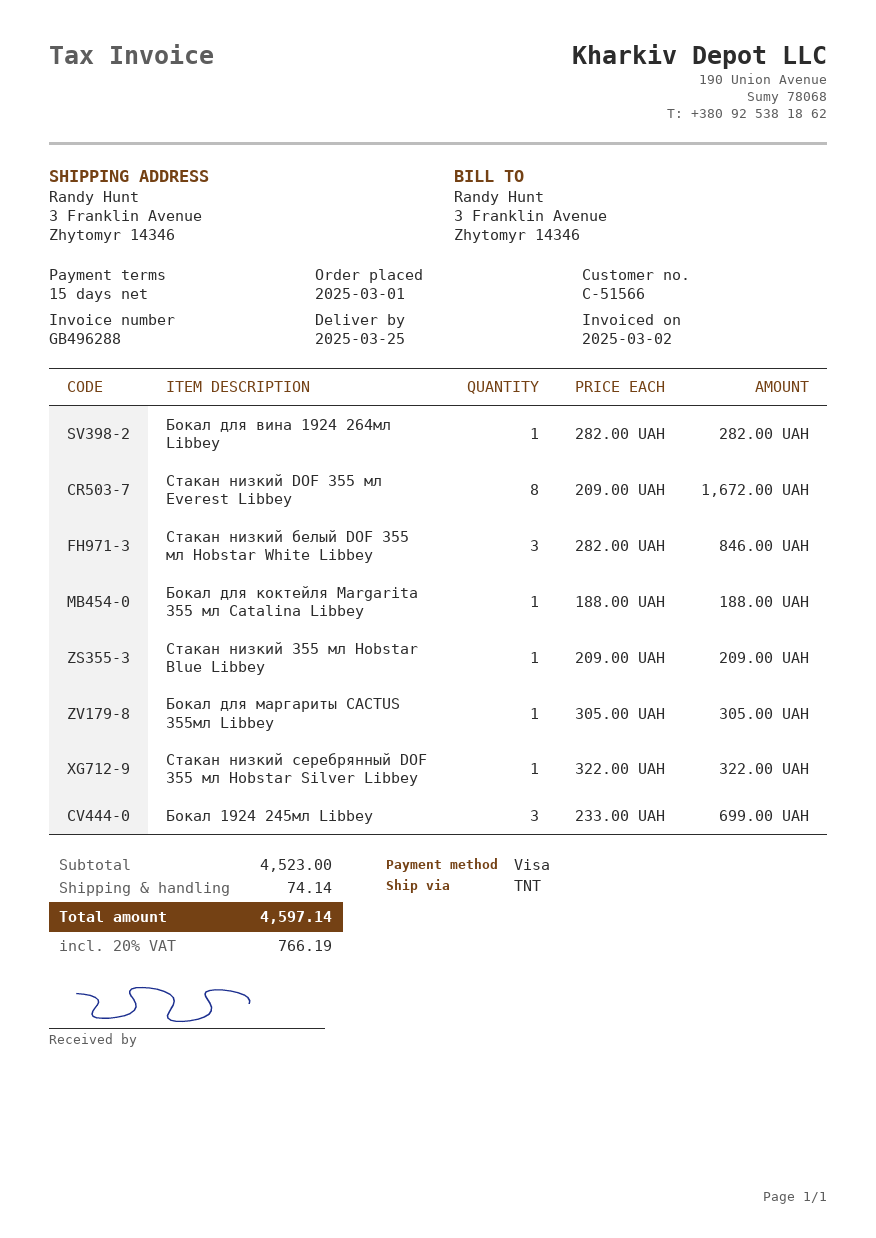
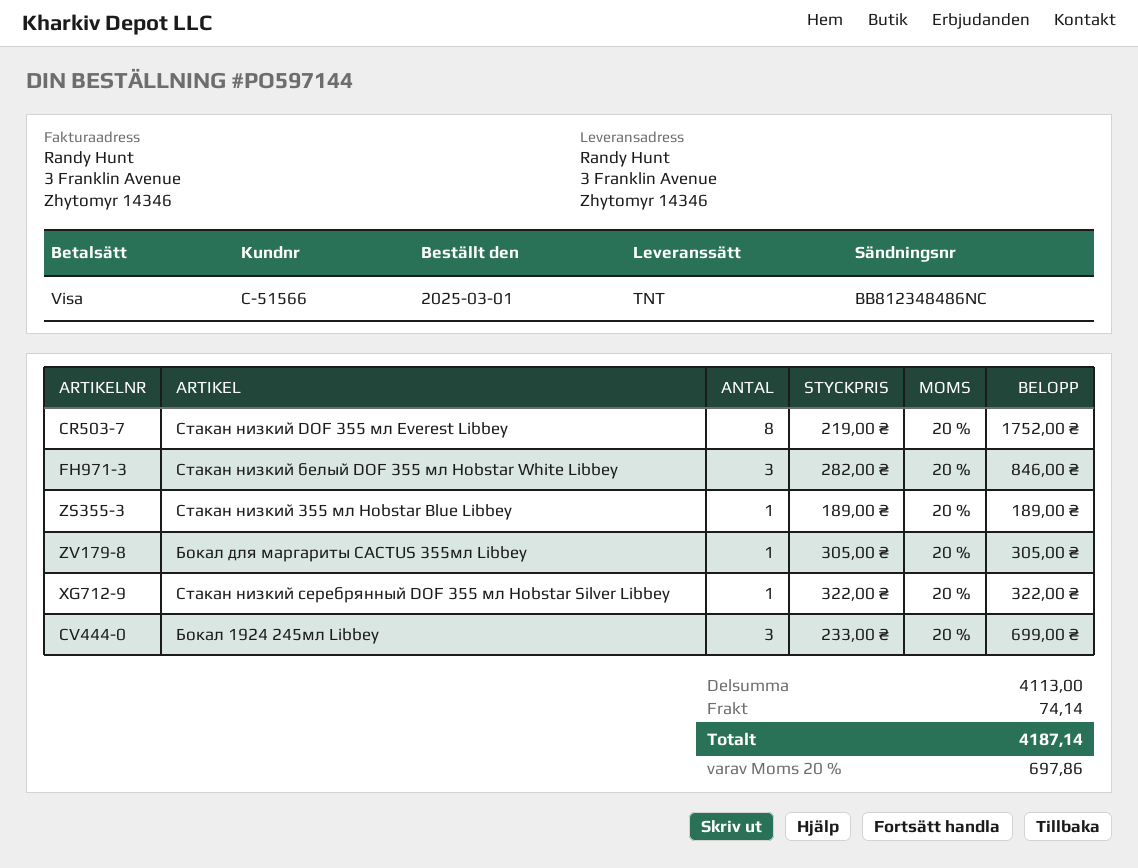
Бокал для вина 1924 264мл Libbey: 1 x 282.00 = 282.00 -> none
Стакан низкий DOF 355 мл Everest Libbey: 8 x 209.00 = 1672.00 -> 8 x 219.00 = 1752.00
Бокал для коктейля Margarita 355 мл Catalina Libbey: 1 x 188.00 = 188.00 -> none
Стакан низкий 355 мл Hobstar Blue Libbey: 1 x 209.00 = 209.00 -> 1 x 189.00 = 189.00
subtotal: 4523.00 -> 4113.00
tax: 20% = 766.19 -> 20% = 697.86
total: 4597.14 -> 4187.14

